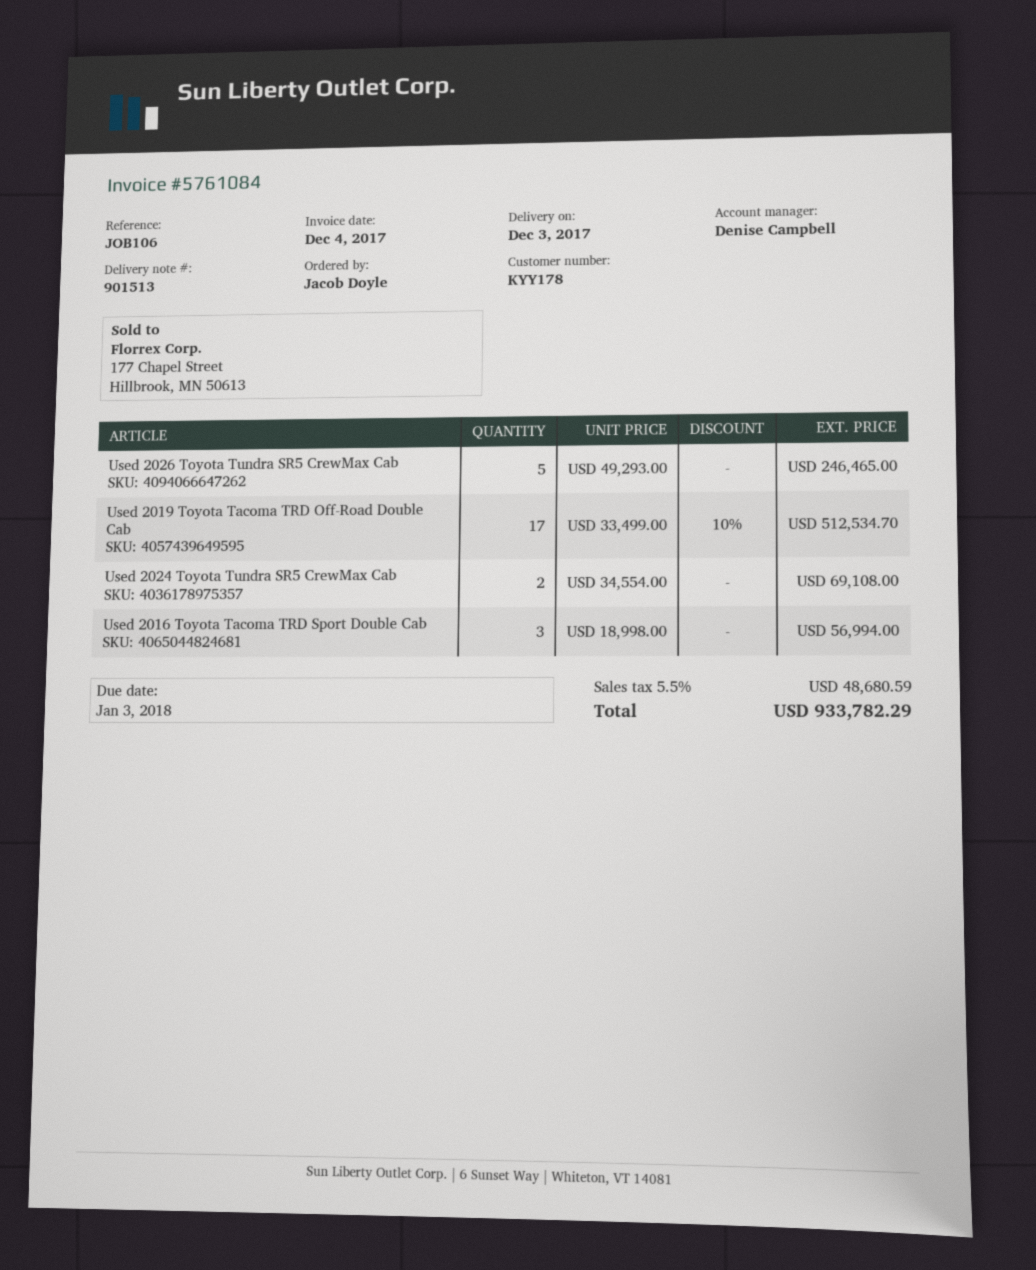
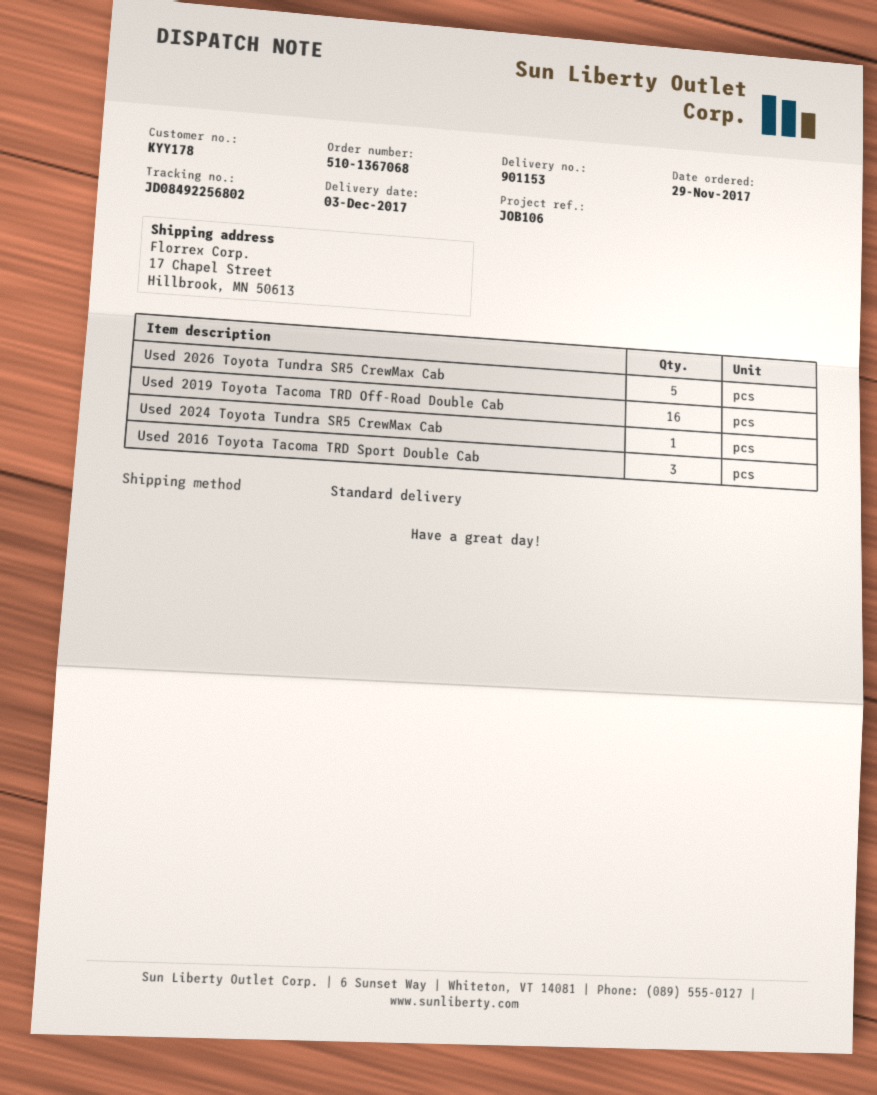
delivery note number: 901513 -> 901153
Used 2019 Toyota Tacoma TRD Off-Road Double Cab: 17 -> 16
Used 2024 Toyota Tundra SR5 CrewMax Cab: 2 -> 1

